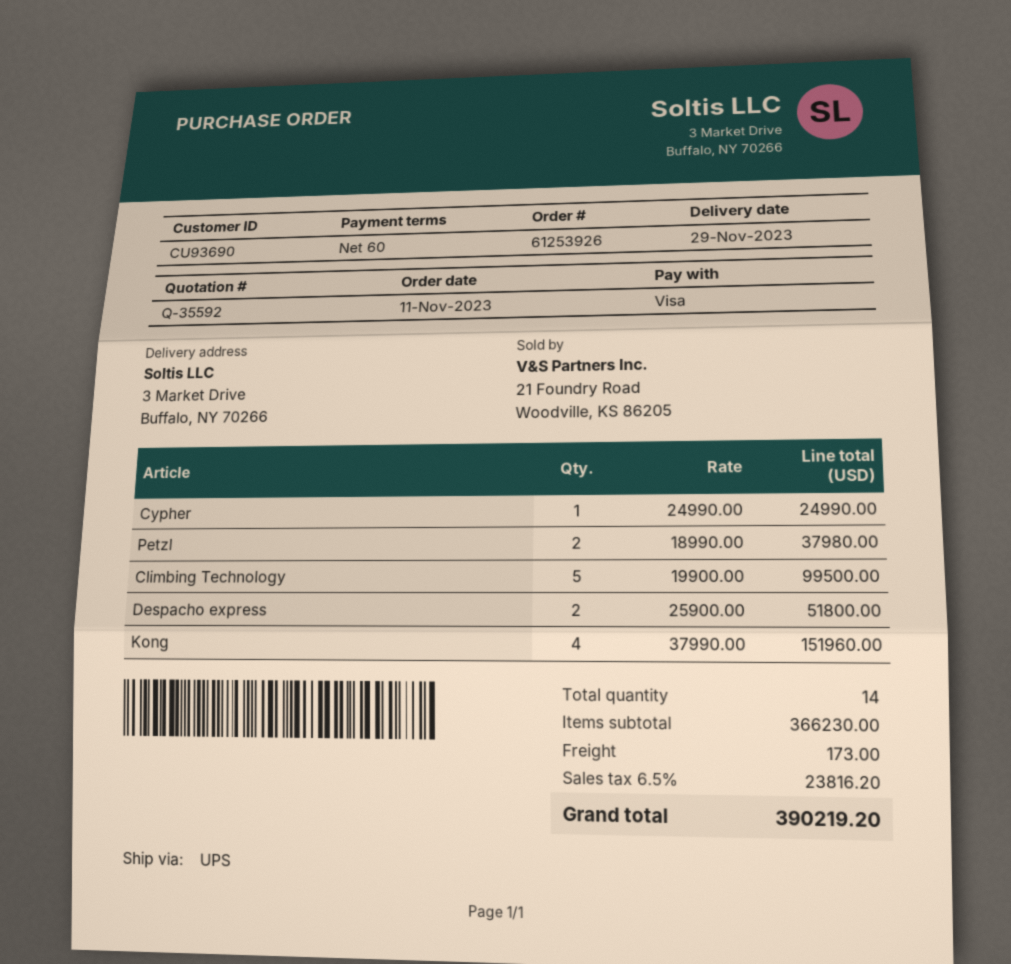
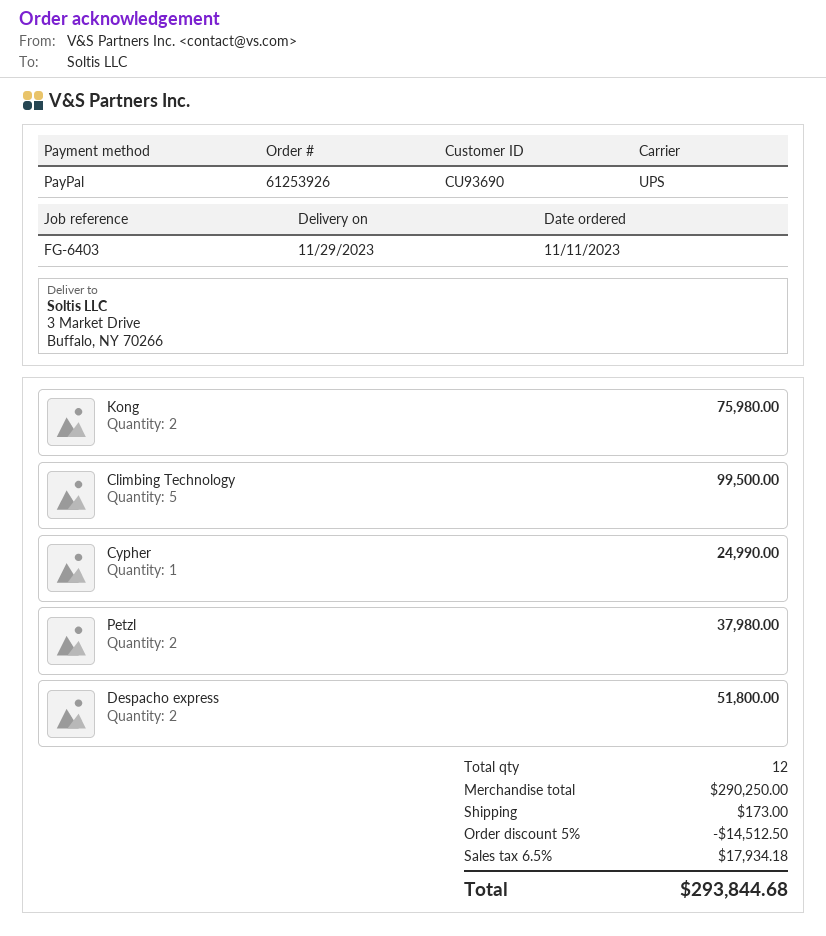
payment method: Visa -> PayPal
Kong: 4 for 151960.00 -> 2 for 75980.00
total quantity: 14 -> 12
subtotal: 366230.00 -> 290250.00
discount: none -> 5% = 14512.50
tax: 6.5% = 23816.20 -> 6.5% = 17934.18
total: 390219.20 -> 293844.68

